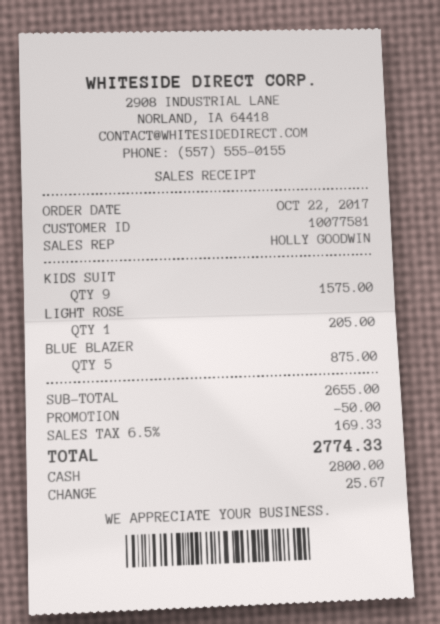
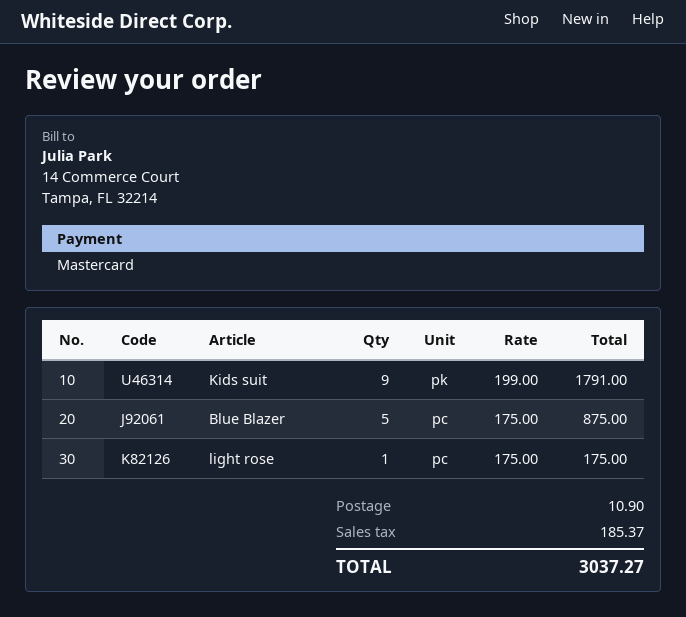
payment method: cash -> Mastercard
KIDS SUIT: 9 for 1575.00 -> 9 for 1791.00
LIGHT ROSE: 1 for 205.00 -> 1 for 175.00
discount: 50.00 -> none
shipping: none -> 10.90
tax: 169.33 -> 185.37
total: 2774.33 -> 3037.27

